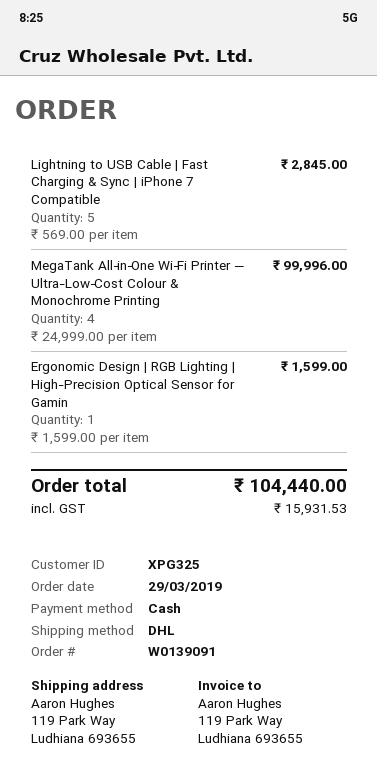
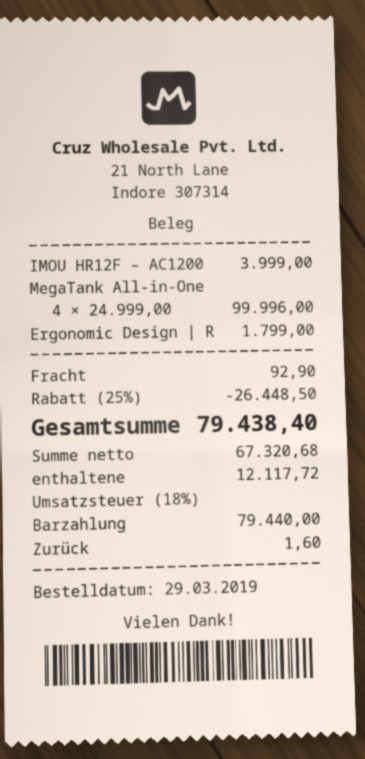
Lightning to USB Cable | Fast Charging & Sync | iPhone 7 Compatible: 5 x 569.00 = 2845.00 -> none
Ergonomic Design | RGB Lighting | High-Precision Optical Sensor for Gamin: 1 x 1599.00 = 1599.00 -> 1 x 1799.00 = 1799.00
IMOU HR12F – AC1200: none -> 1 x 3999.00 = 3999.00
discount: none -> 25% = 26448.50
shipping: none -> 92.90
tax: 15931.53 -> 12117.72
total: 104440.00 -> 79438.40

